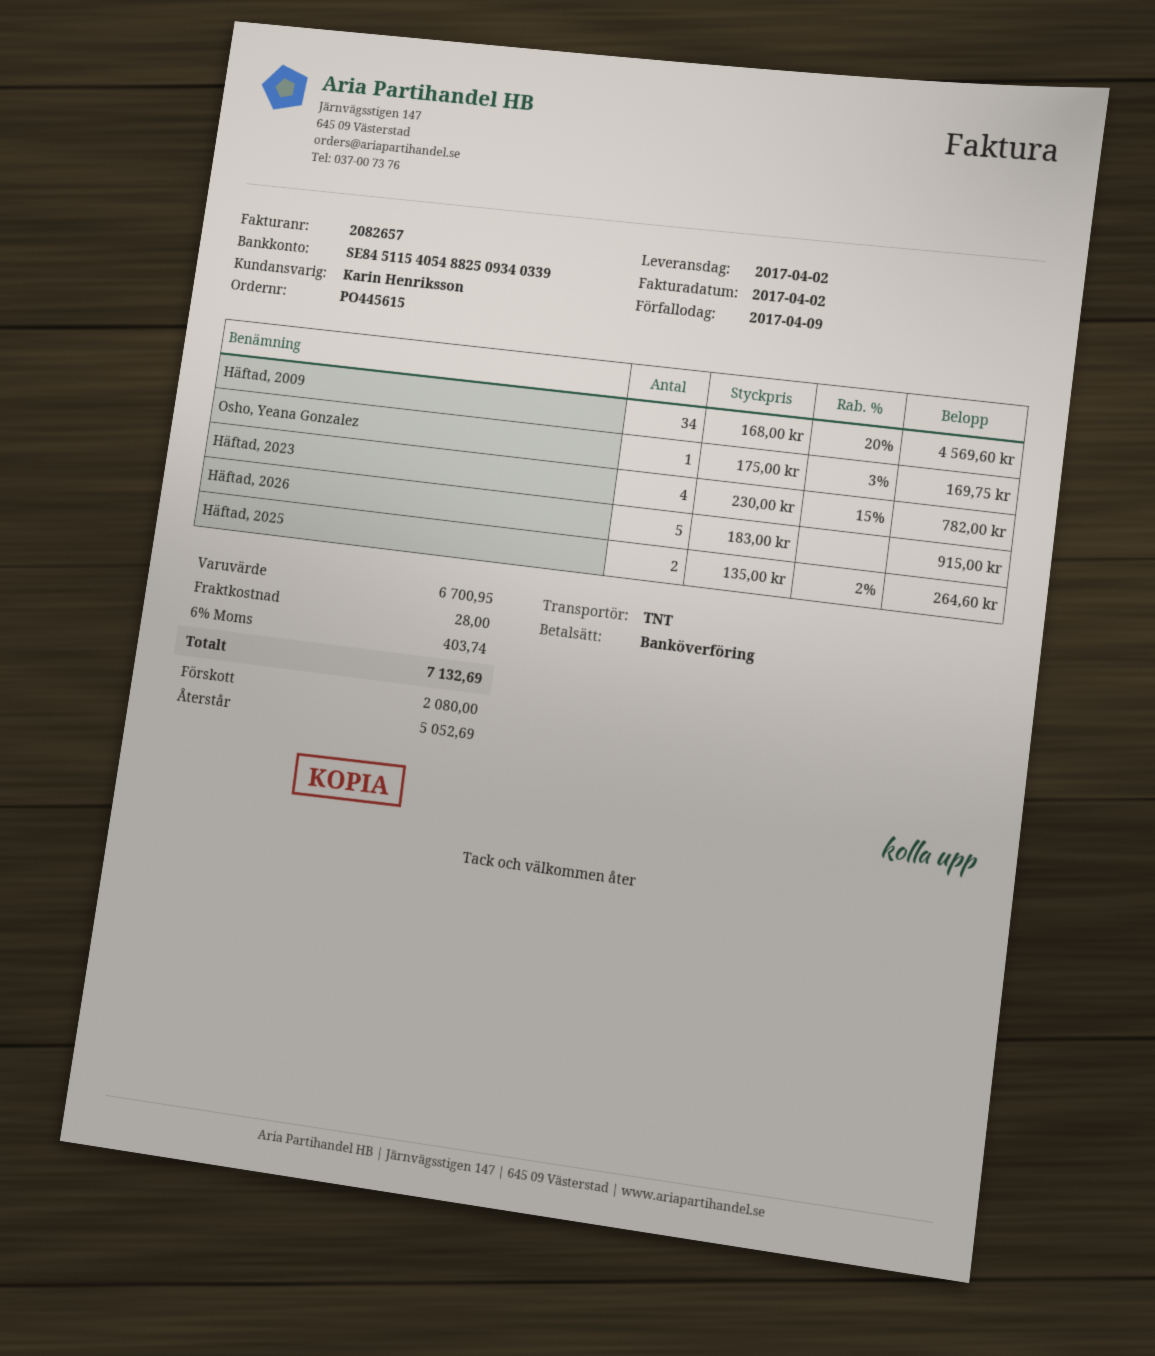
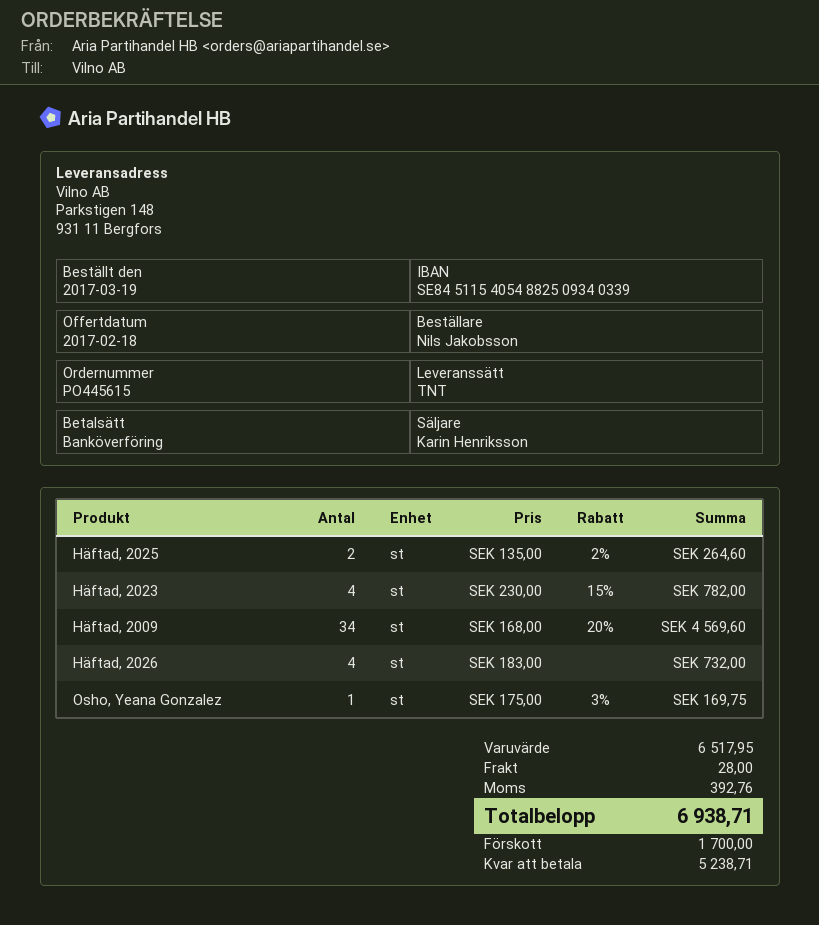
Häftad, 2026: 5 x 183.00 = 915.00 -> 4 x 183.00 = 732.00
subtotal: 6700.95 -> 6517.95
tax: 403.74 -> 392.76
total: 7132.69 -> 6938.71
deposit: 2080.00 -> 1700.00
balance: 5052.69 -> 5238.71

